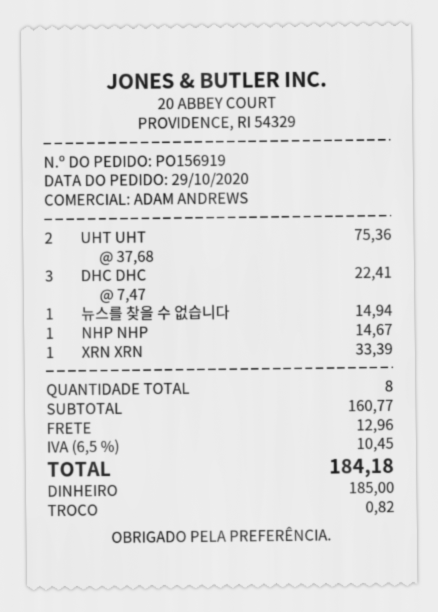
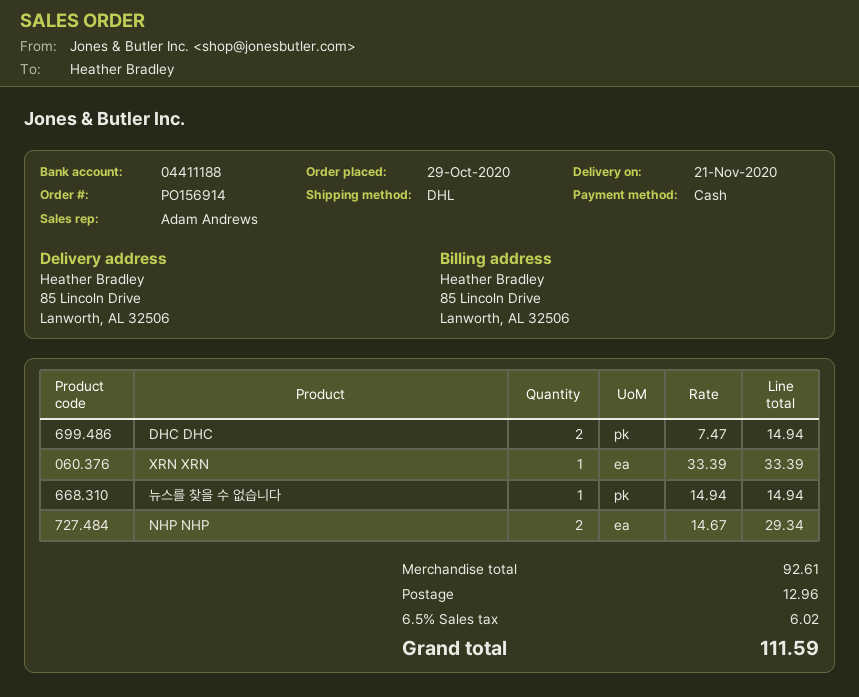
order number: PO156919 -> PO156914
UHT UHT: 2 x 37.68 = 75.36 -> none
DHC DHC: 3 x 7.47 = 22.41 -> 2 x 7.47 = 14.94
NHP NHP: 1 x 14.67 = 14.67 -> 2 x 14.67 = 29.34
subtotal: 160.77 -> 92.61
tax: 6.5% = 10.45 -> 6.5% = 6.02
total: 184.18 -> 111.59

